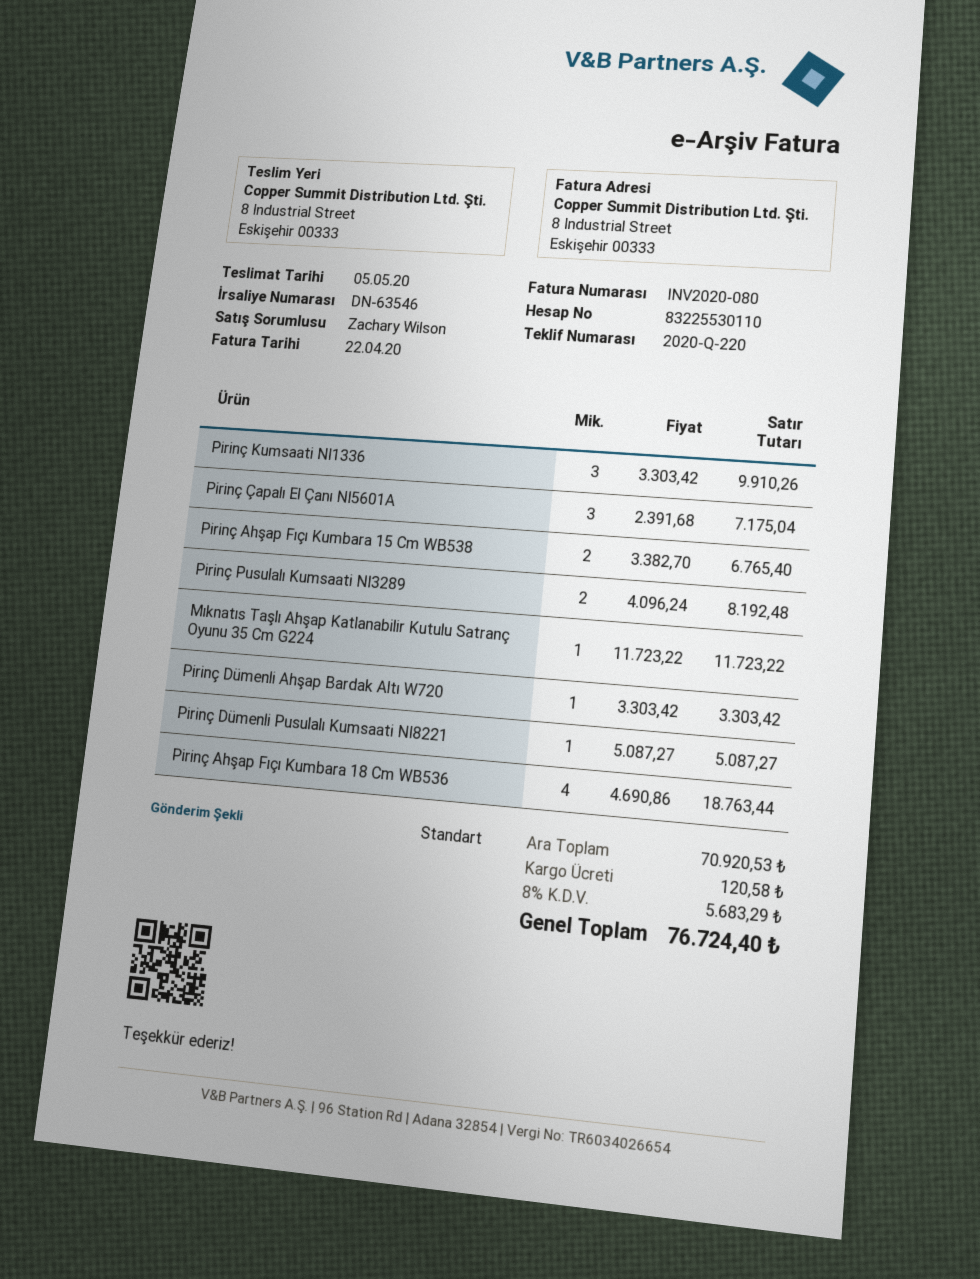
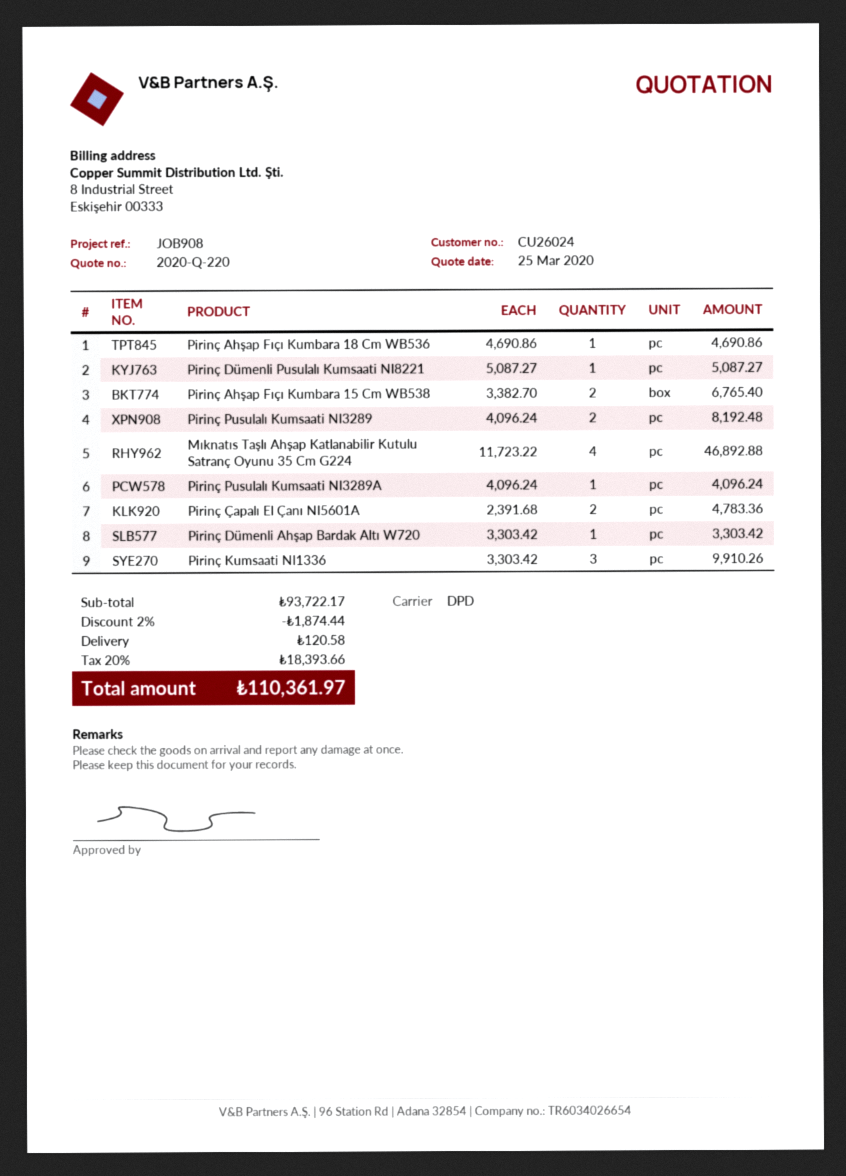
shipping method: standard -> DPD
Pirinç Çapalı El Çanı NI5601A: 3 x 2391.68 = 7175.04 -> 2 x 2391.68 = 4783.36
Mıknatıs Taşlı Ahşap Katlanabilir Kutulu Satranç Oyunu 35 Cm G224: 1 x 11723.22 = 11723.22 -> 4 x 11723.22 = 46892.88
Pirinç Ahşap Fıçı Kumbara 18 Cm WB536: 4 x 4690.86 = 18763.44 -> 1 x 4690.86 = 4690.86
Pirinç Pusulalı Kumsaati NI3289A: none -> 1 x 4096.24 = 4096.24
subtotal: 70920.53 -> 93722.17
discount: none -> 2% = 1874.44
tax: 8% = 5683.29 -> 20% = 18393.66
total: 76724.40 -> 110361.97

